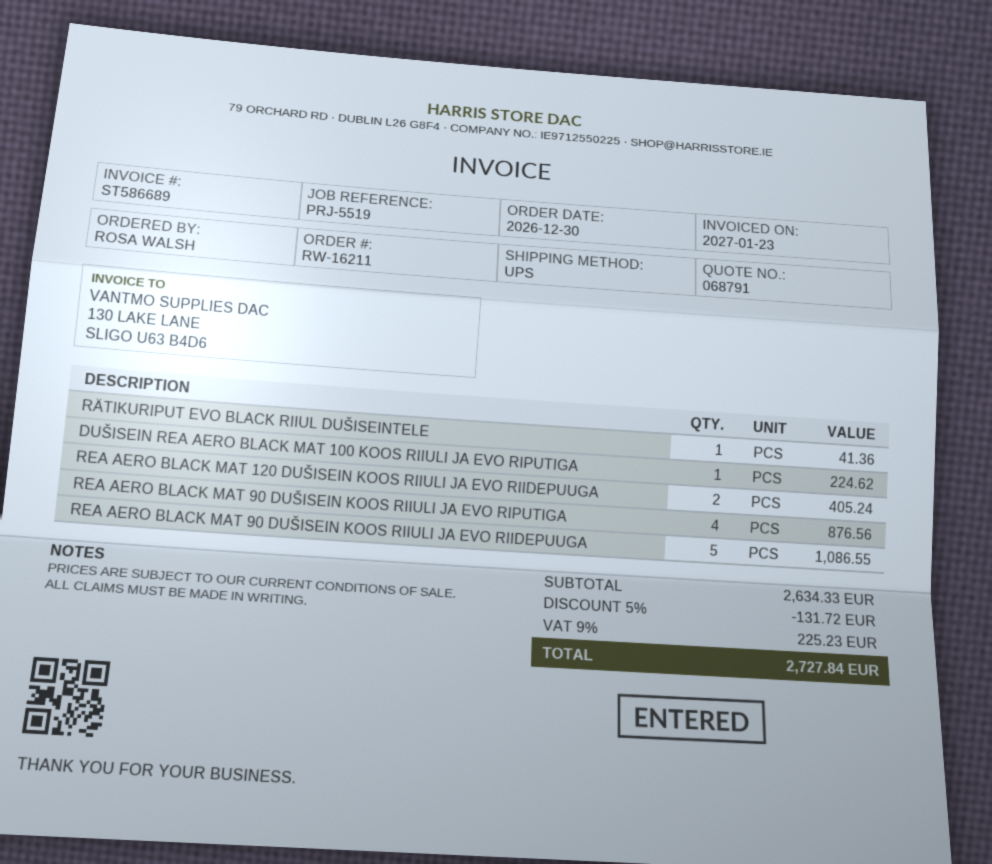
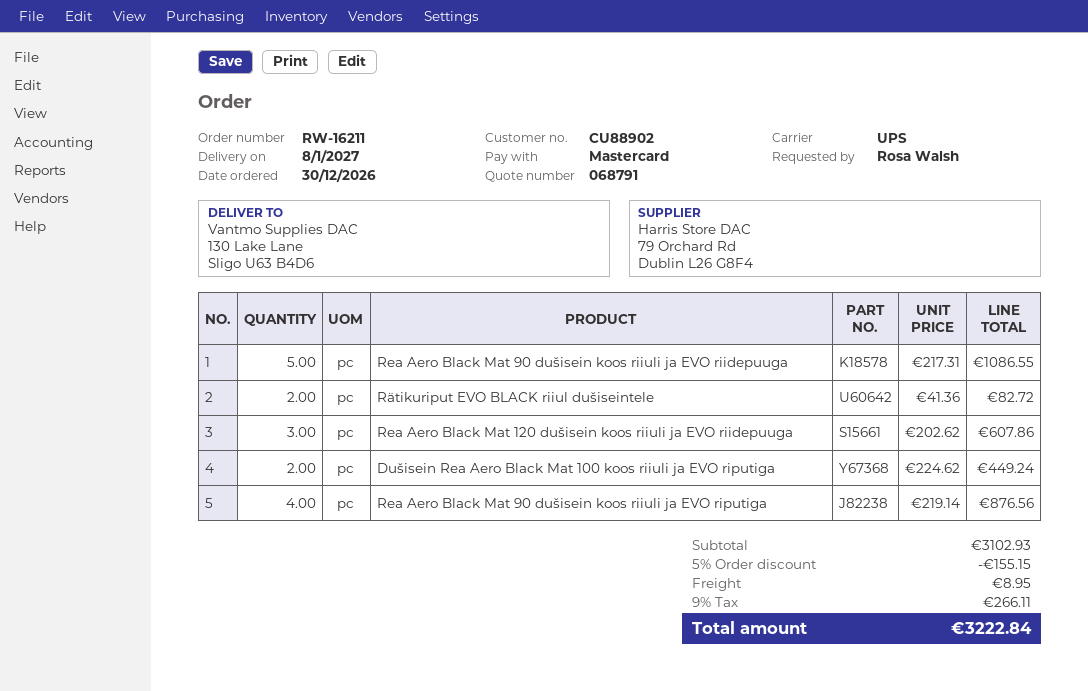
RÄTIKURIPUT EVO BLACK RIIUL DUŠISEINTELE: 1 for 41.36 -> 2 for 82.72
DUŠISEIN REA AERO BLACK MAT 100 KOOS RIIULI JA EVO RIPUTIGA: 1 for 224.62 -> 2 for 449.24
REA AERO BLACK MAT 120 DUŠISEIN KOOS RIIULI JA EVO RIIDEPUUGA: 2 for 405.24 -> 3 for 607.86
subtotal: 2634.33 -> 3102.93
discount: 5% = 131.72 -> 5% = 155.15
shipping: none -> 8.95
tax: 9% = 225.23 -> 9% = 266.11
total: 2727.84 -> 3222.84

